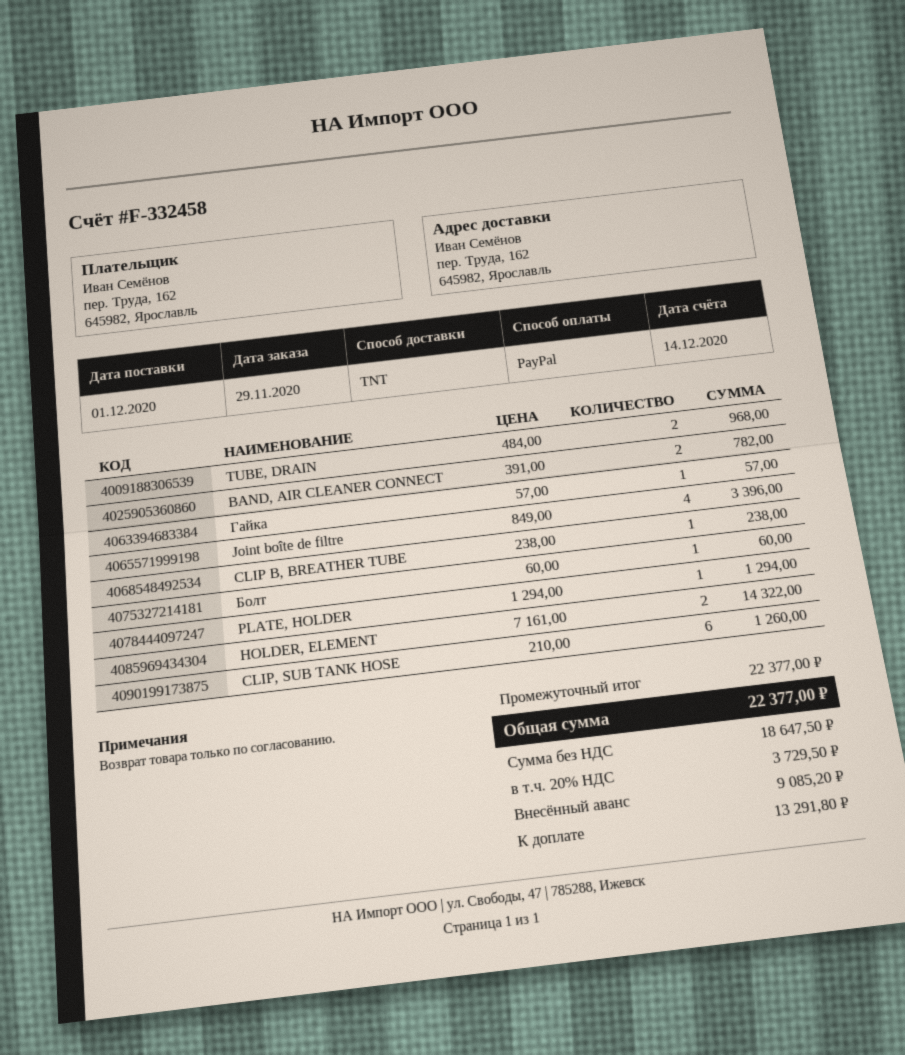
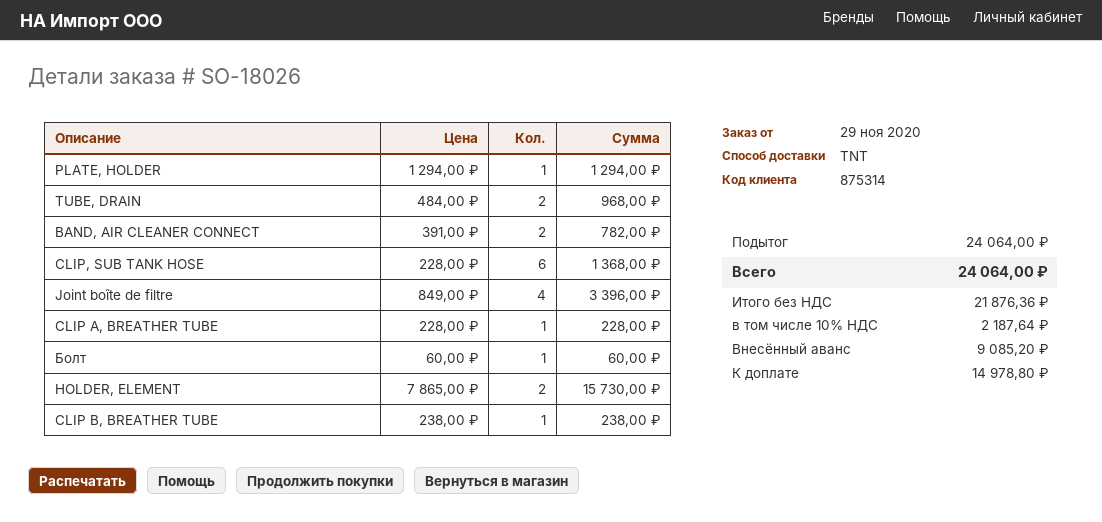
Гайка: 1 x 57.00 = 57.00 -> none
HOLDER, ELEMENT: 2 x 7161.00 = 14322.00 -> 2 x 7865.00 = 15730.00
CLIP, SUB TANK HOSE: 6 x 210.00 = 1260.00 -> 6 x 228.00 = 1368.00
CLIP A, BREATHER TUBE: none -> 1 x 228.00 = 228.00
subtotal: 22377.00 -> 24064.00
net: 18647.50 -> 21876.36
tax: 20% = 3729.50 -> 10% = 2187.64
total: 22377.00 -> 24064.00
balance: 13291.80 -> 14978.80

